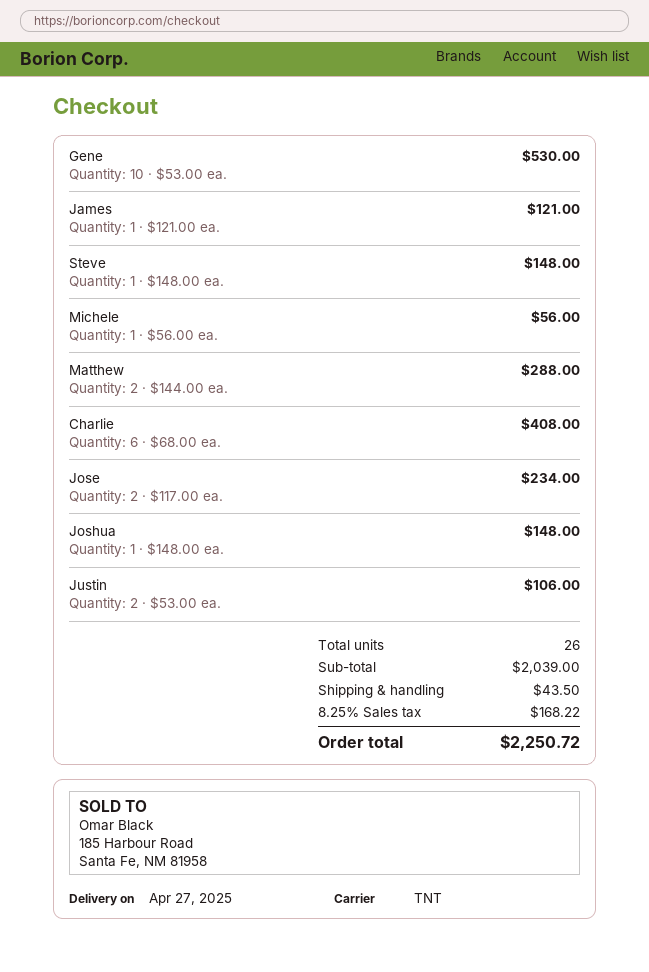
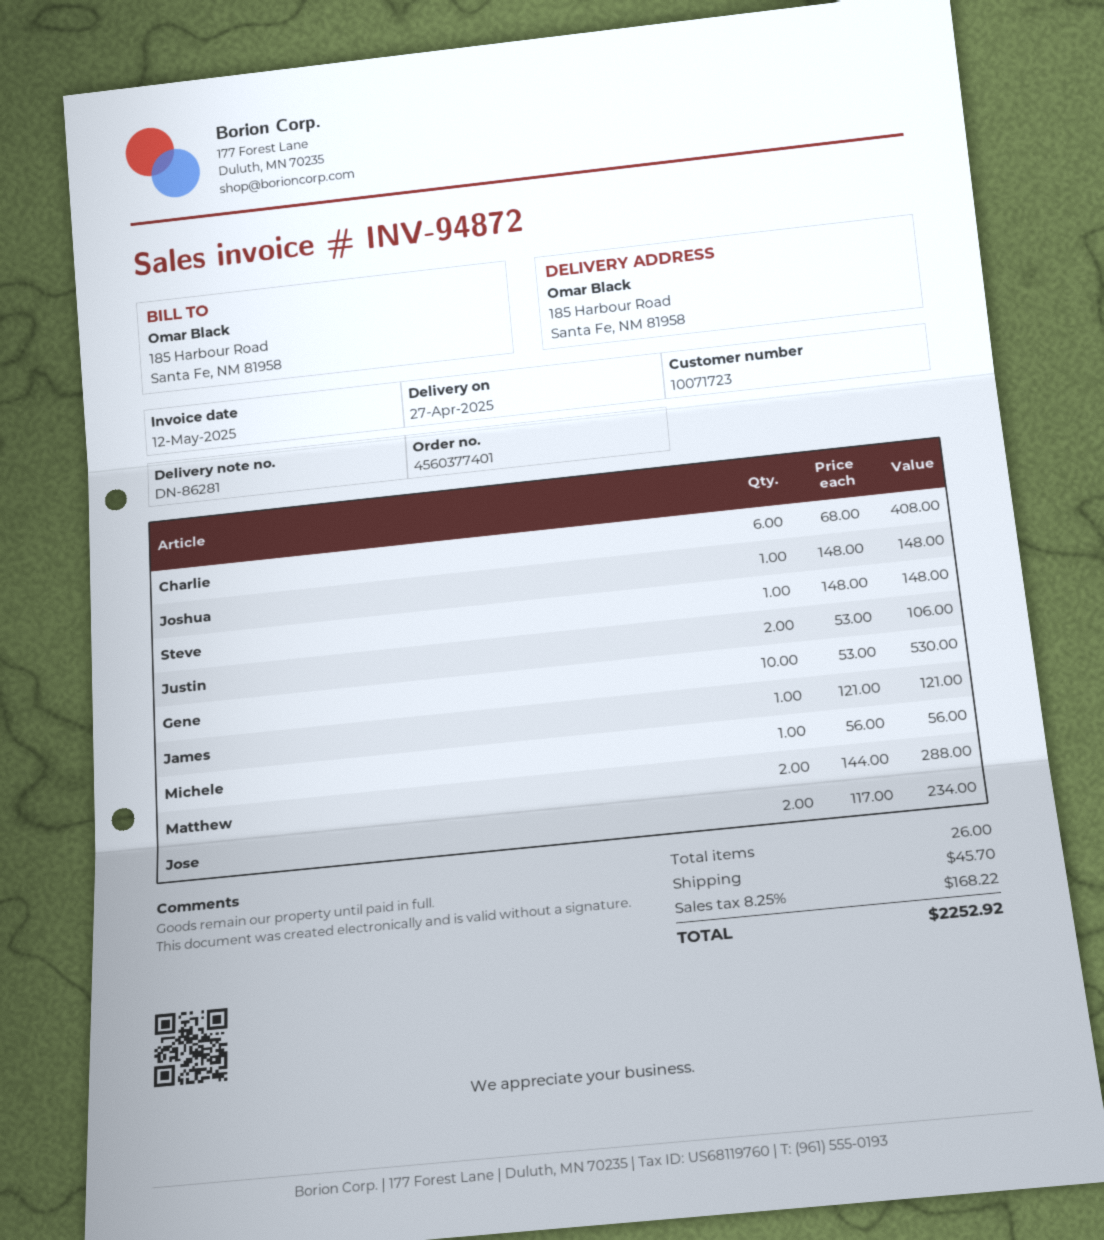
shipping: 43.50 -> 45.70
total: 2250.72 -> 2252.92

